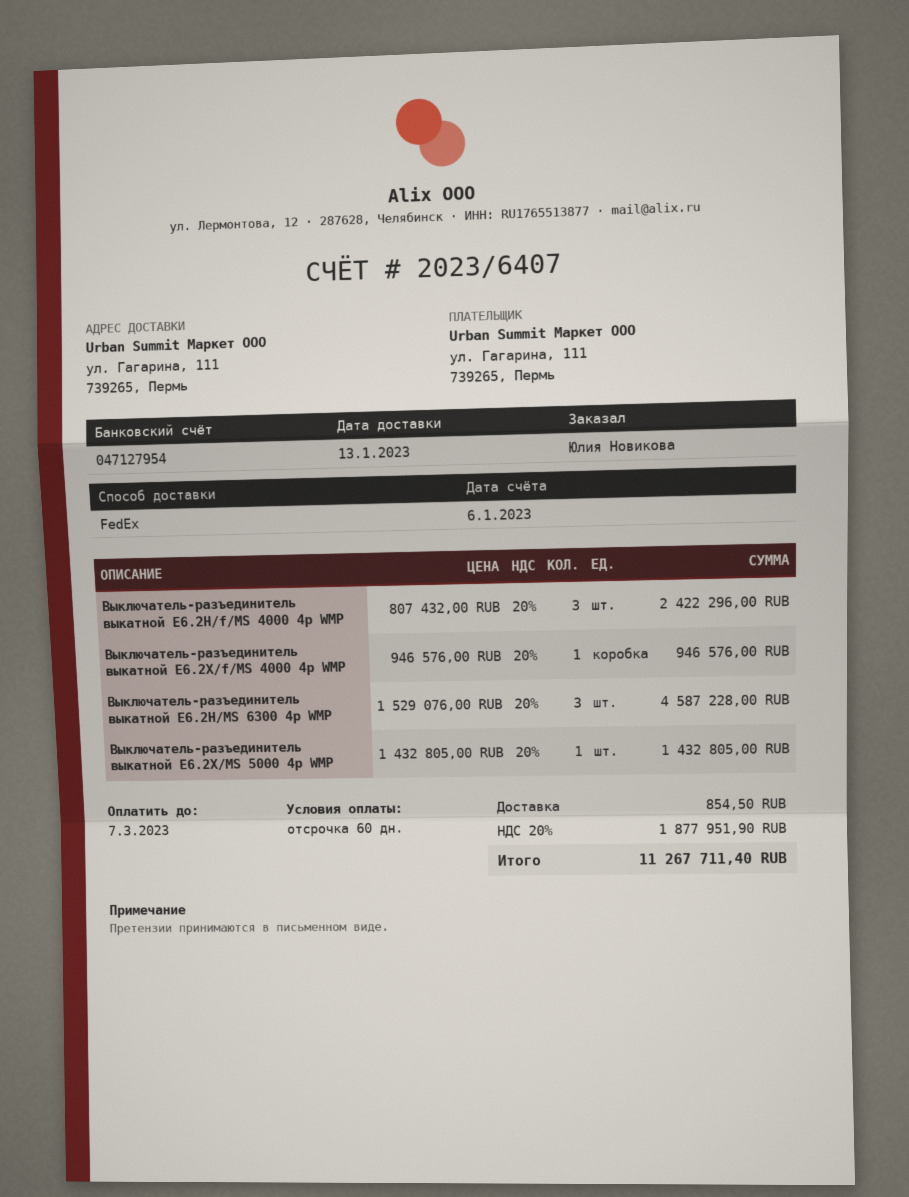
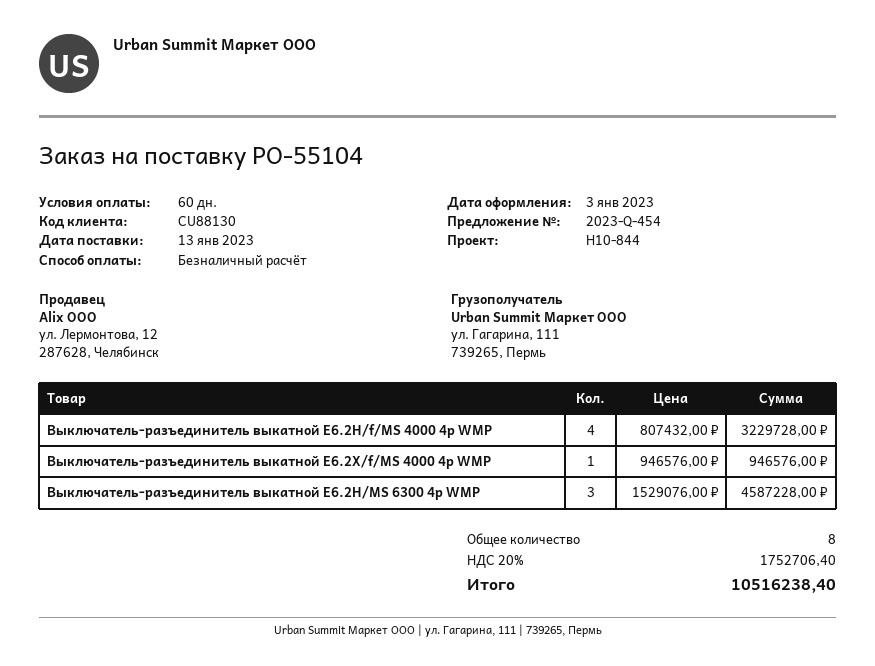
Выключатель-разъединитель выкатной E6.2H/f/MS 4000 4p WMP: 3 x 807432.00 = 2422296.00 -> 4 x 807432.00 = 3229728.00
Выключатель-разъединитель выкатной E6.2X/MS 5000 4p WMP: 1 x 1432805.00 = 1432805.00 -> none
shipping: 854.50 -> none
tax: 20% = 1877951.90 -> 20% = 1752706.40
total: 11267711.40 -> 10516238.40

